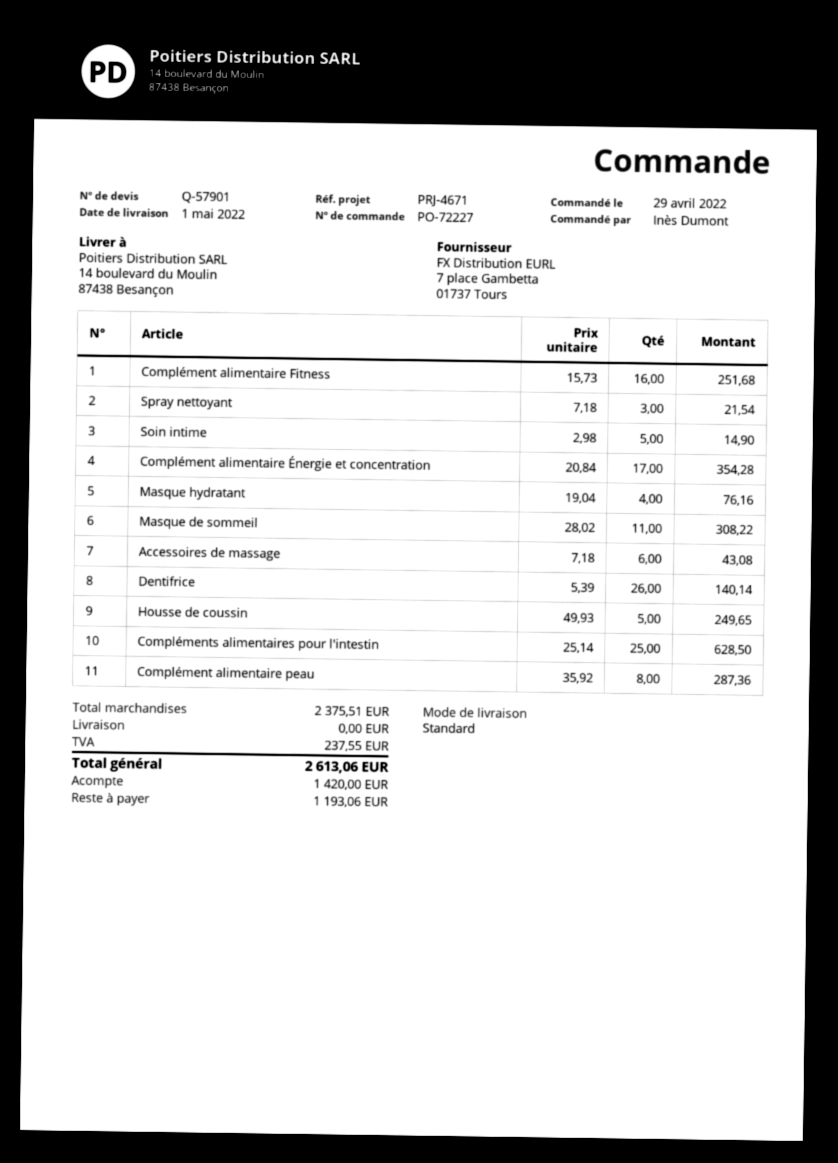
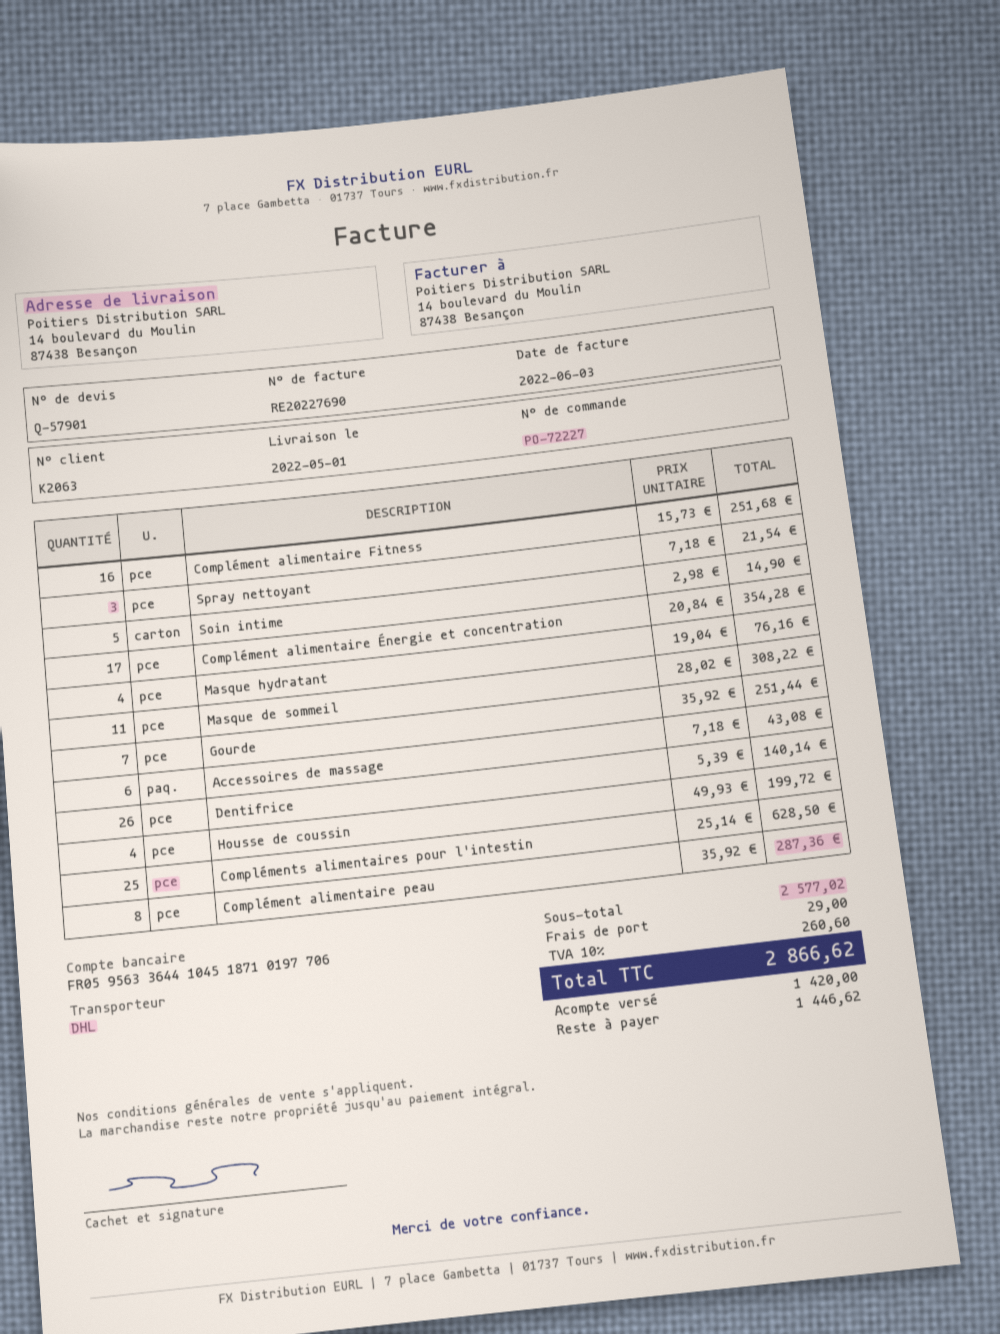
shipping method: standard -> DHL
Housse de coussin: 5 x 49.93 = 249.65 -> 4 x 49.93 = 199.72
Gourde: none -> 7 x 35.92 = 251.44
subtotal: 2375.51 -> 2577.02
shipping: 0.00 -> 29.00
tax: 237.55 -> 260.60
total: 2613.06 -> 2866.62
balance: 1193.06 -> 1446.62

